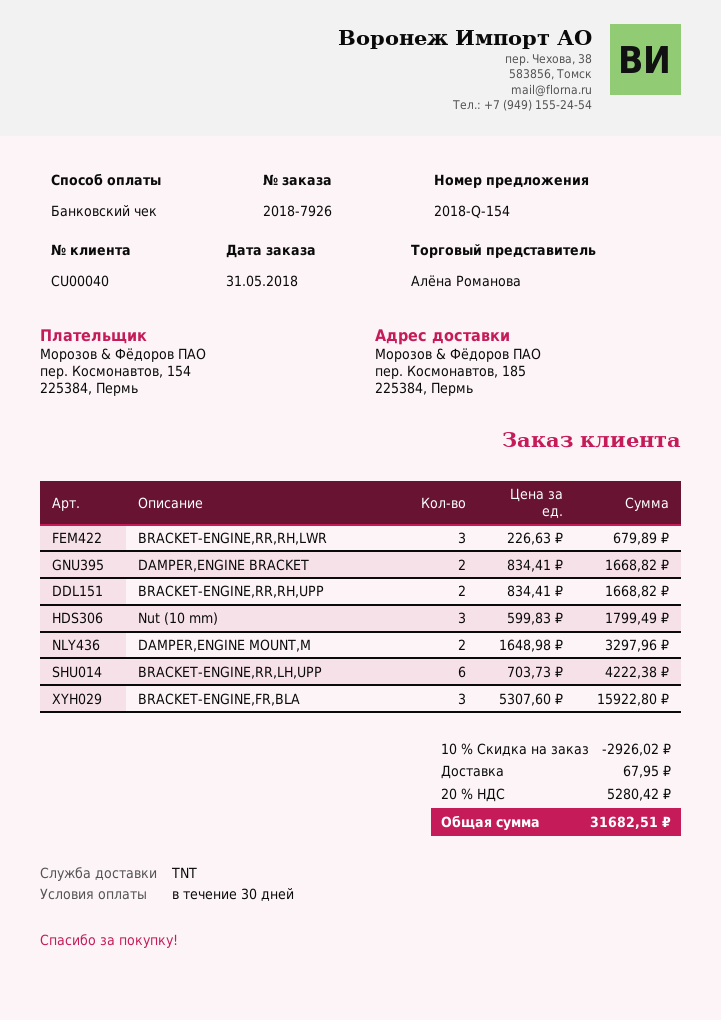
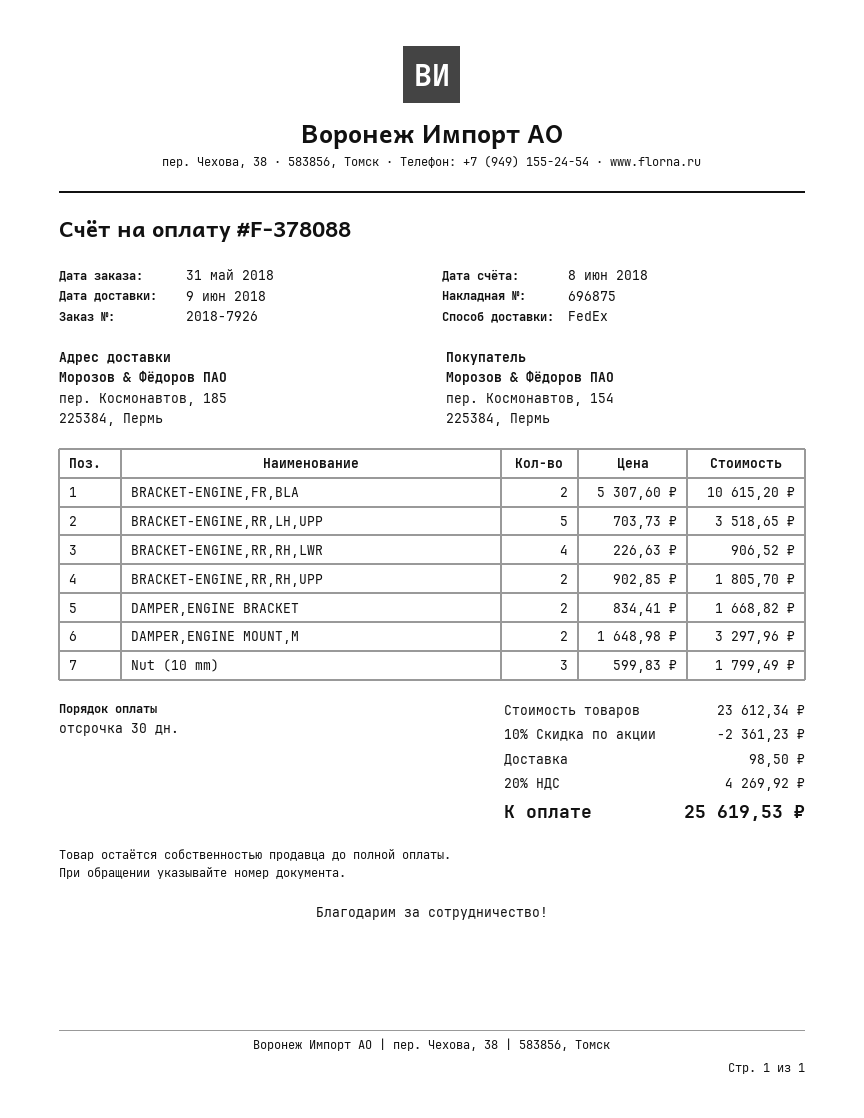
shipping method: TNT -> FedEx
BRACKET-ENGINE,RR,RH,LWR: 3 x 226.63 = 679.89 -> 4 x 226.63 = 906.52
BRACKET-ENGINE,RR,RH,UPP: 2 x 834.41 = 1668.82 -> 2 x 902.85 = 1805.70
BRACKET-ENGINE,RR,LH,UPP: 6 x 703.73 = 4222.38 -> 5 x 703.73 = 3518.65
BRACKET-ENGINE,FR,BLA: 3 x 5307.60 = 15922.80 -> 2 x 5307.60 = 10615.20
discount: 10% = 2926.02 -> 10% = 2361.23
shipping: 67.95 -> 98.50
tax: 20% = 5280.42 -> 20% = 4269.92
total: 31682.51 -> 25619.53

